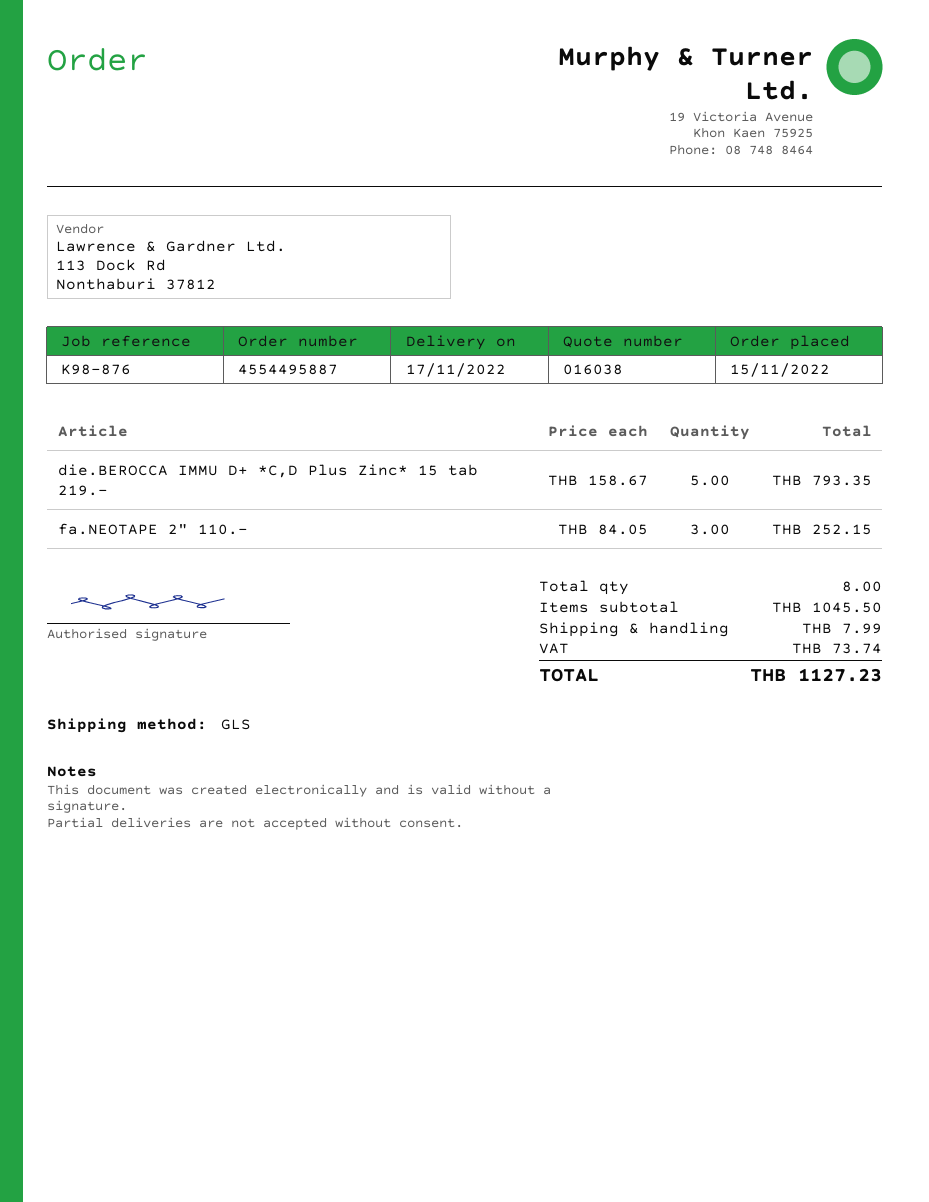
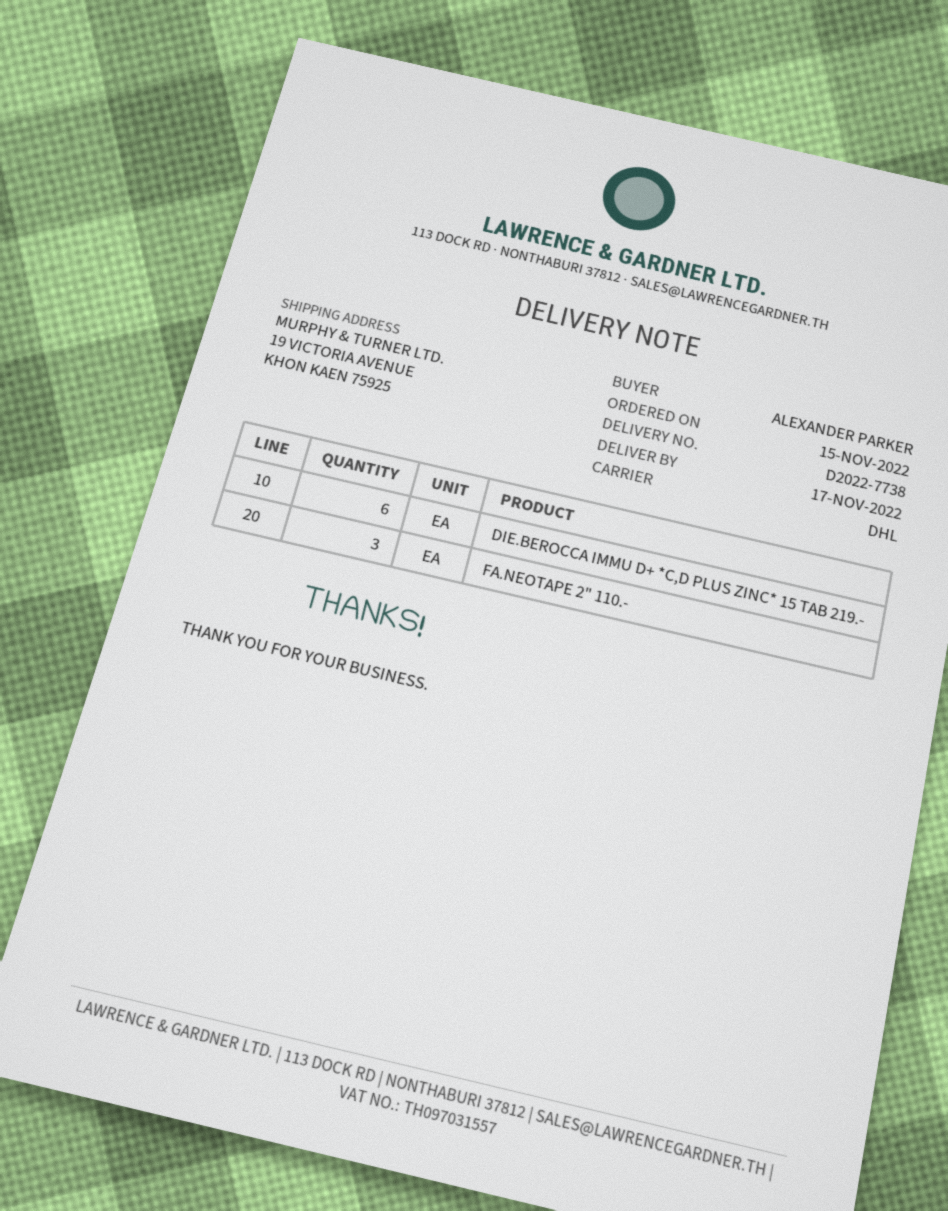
shipping method: GLS -> DHL
die.BEROCCA IMMU D+ *C,D Plus Zinc* 15 tab 219.-: 5 -> 6

